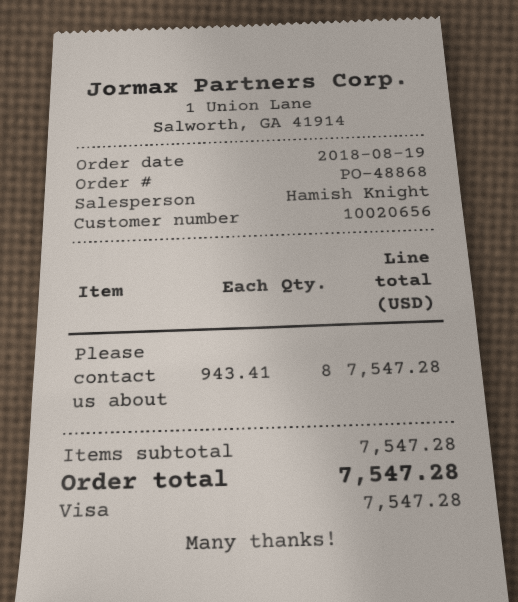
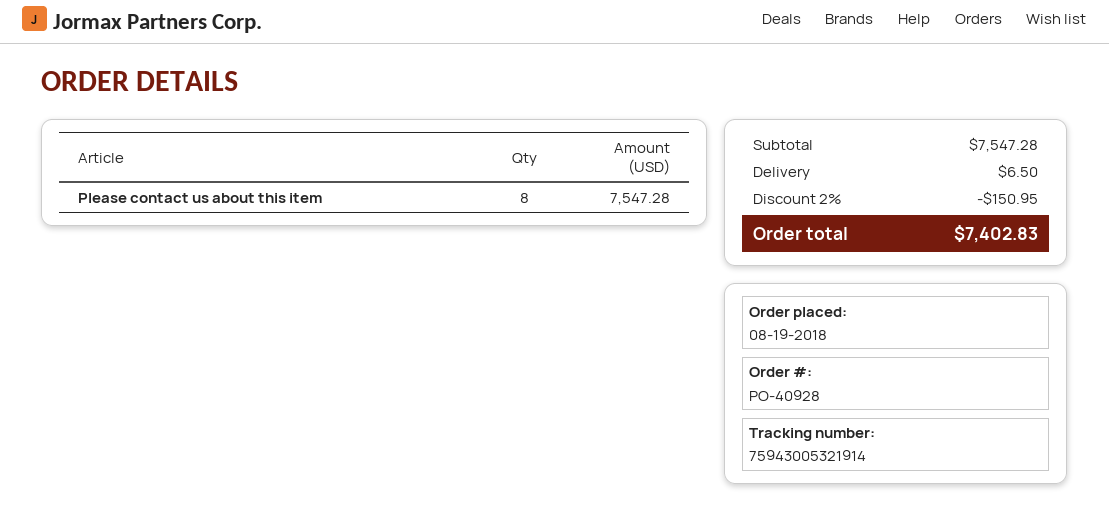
order number: PO-48868 -> PO-40928
discount: none -> 2% = 150.95
shipping: none -> 6.50
total: 7547.28 -> 7402.83

